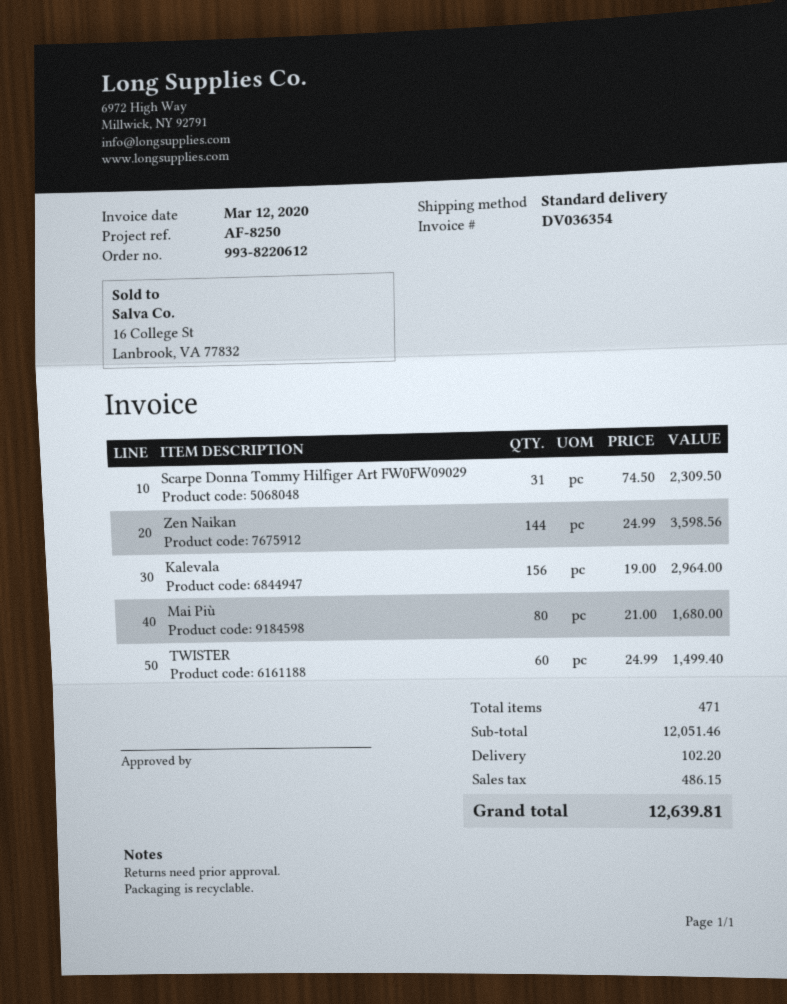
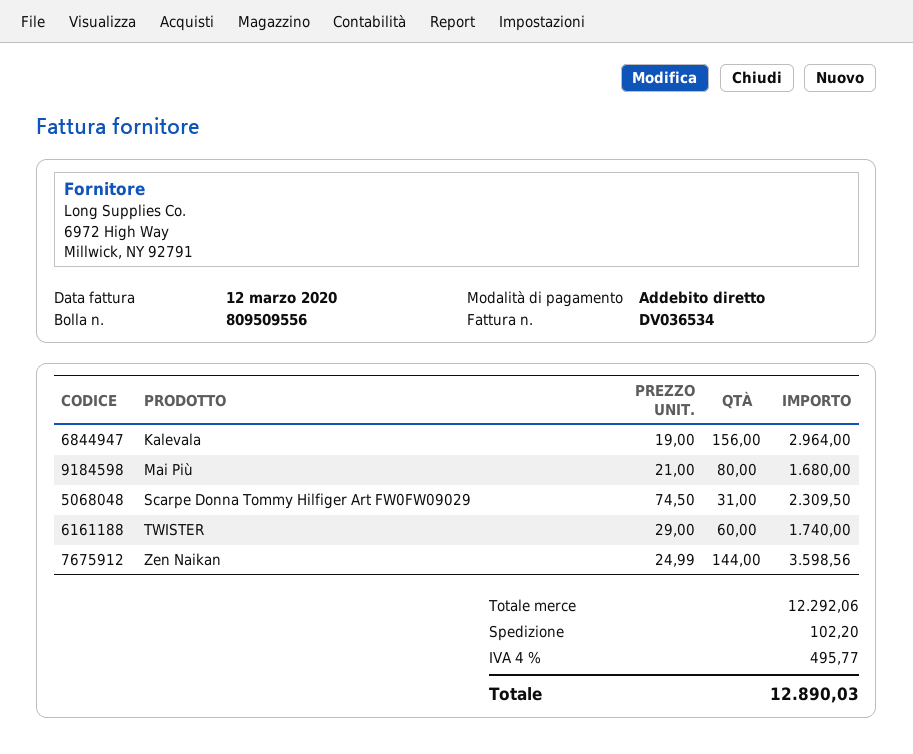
invoice number: DV036354 -> DV036534
TWISTER: 60 x 24.99 = 1499.40 -> 60 x 29.00 = 1740.00
subtotal: 12051.46 -> 12292.06
tax: 486.15 -> 495.77
total: 12639.81 -> 12890.03

